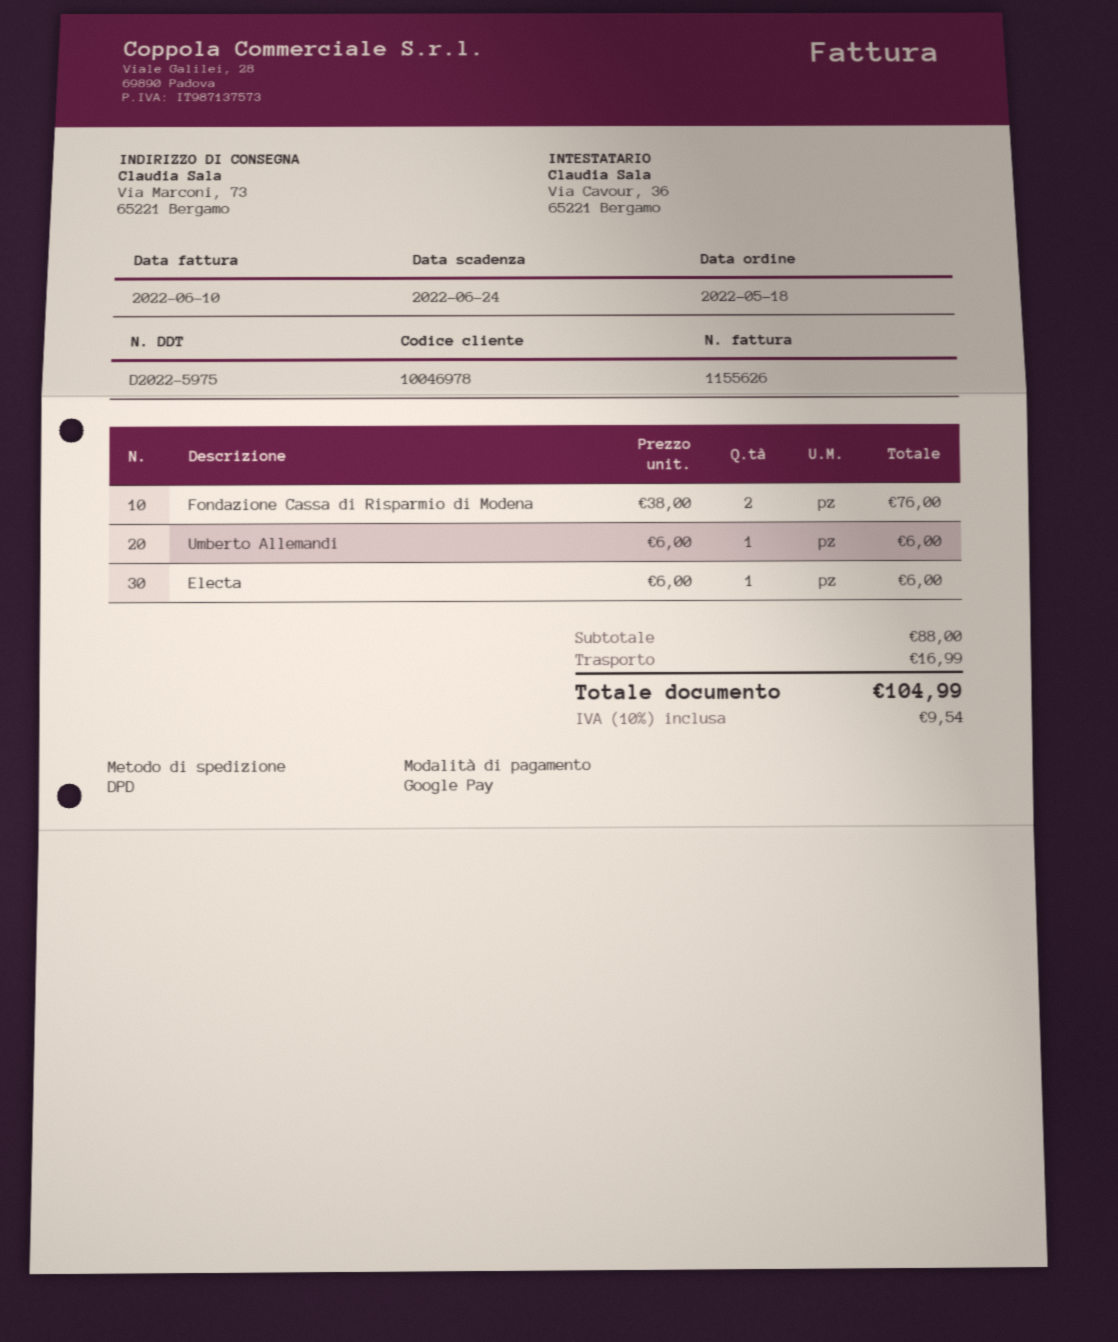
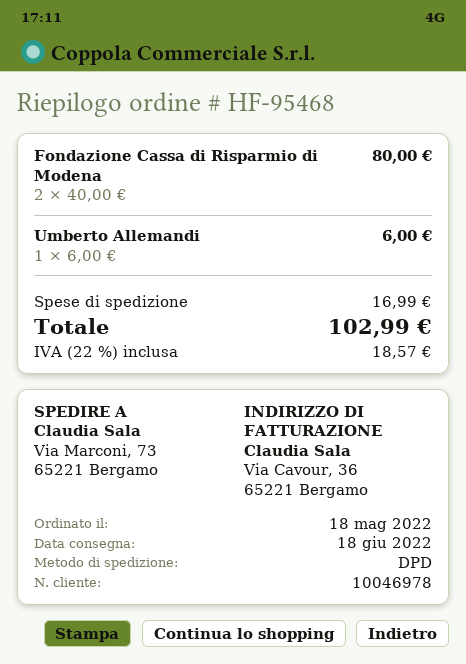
Fondazione Cassa di Risparmio di Modena: 2 x 38.00 = 76.00 -> 2 x 40.00 = 80.00
Electa: 1 x 6.00 = 6.00 -> none
tax: 10% = 9.54 -> 22% = 18.57
total: 104.99 -> 102.99

